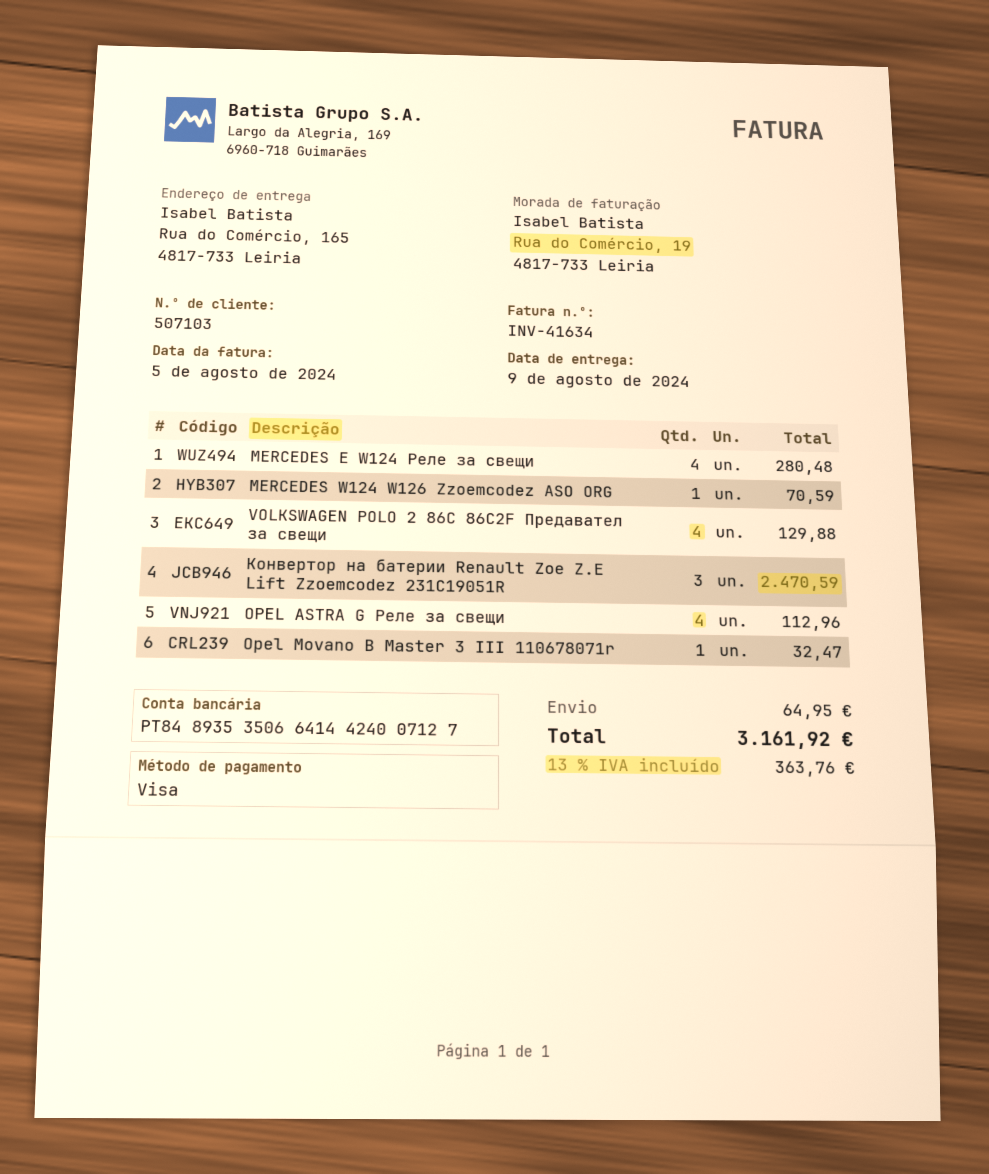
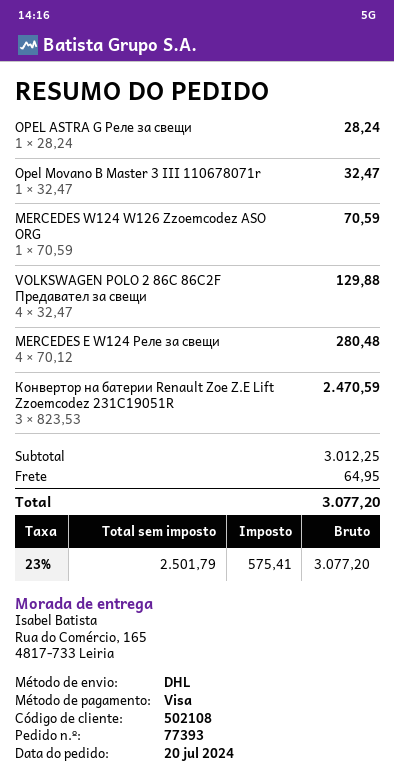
customer number: 507103 -> 502108
OPEL ASTRA G Реле за свещи: 4 for 112.96 -> 1 for 28.24
tax: 13% = 363.76 -> 23% = 575.41
total: 3161.92 -> 3077.20

